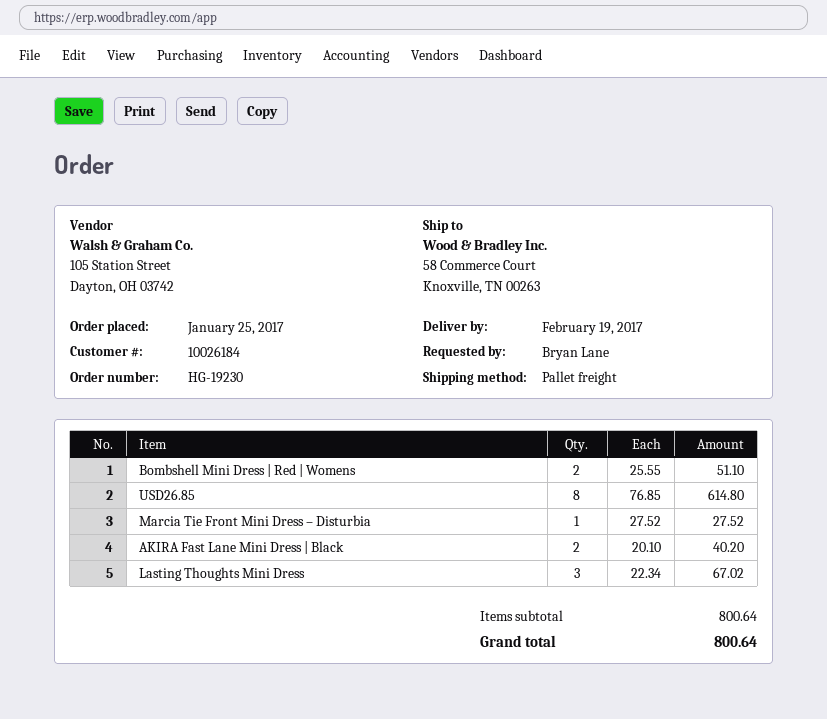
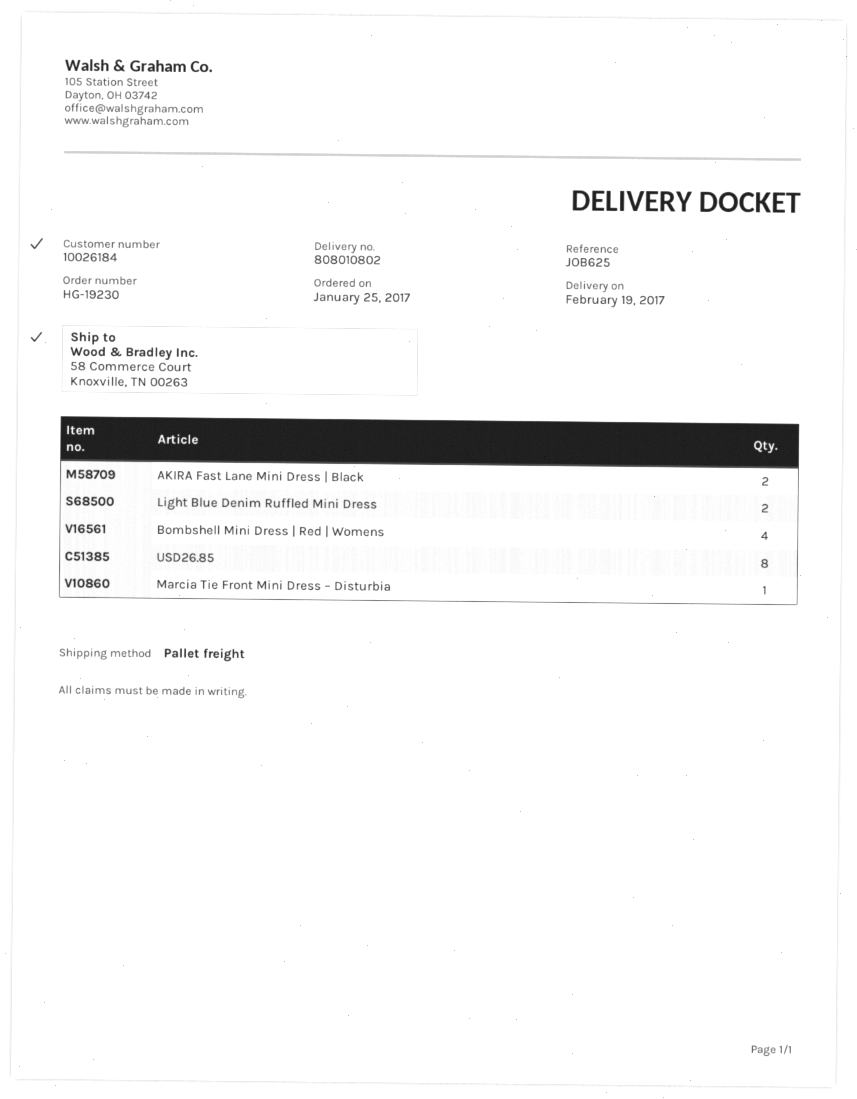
Bombshell Mini Dress | Red | Womens: 2 -> 4
Lasting Thoughts Mini Dress: 3 -> none
Light Blue Denim Ruffled Mini Dress: none -> 2

